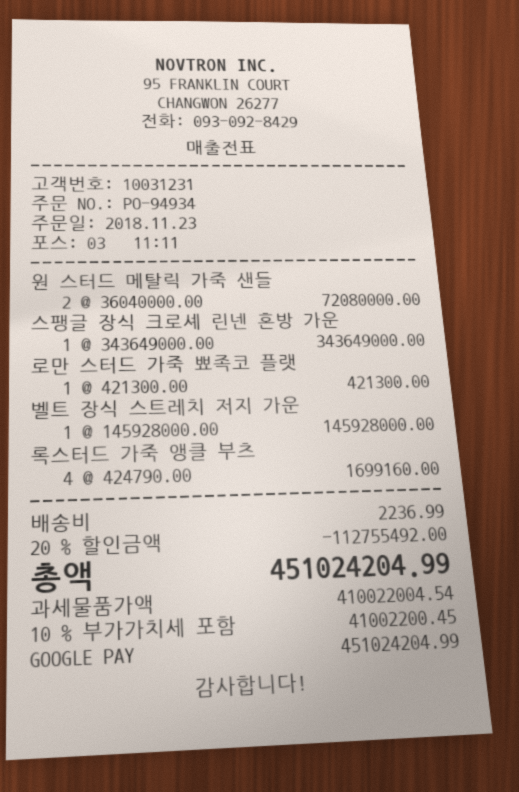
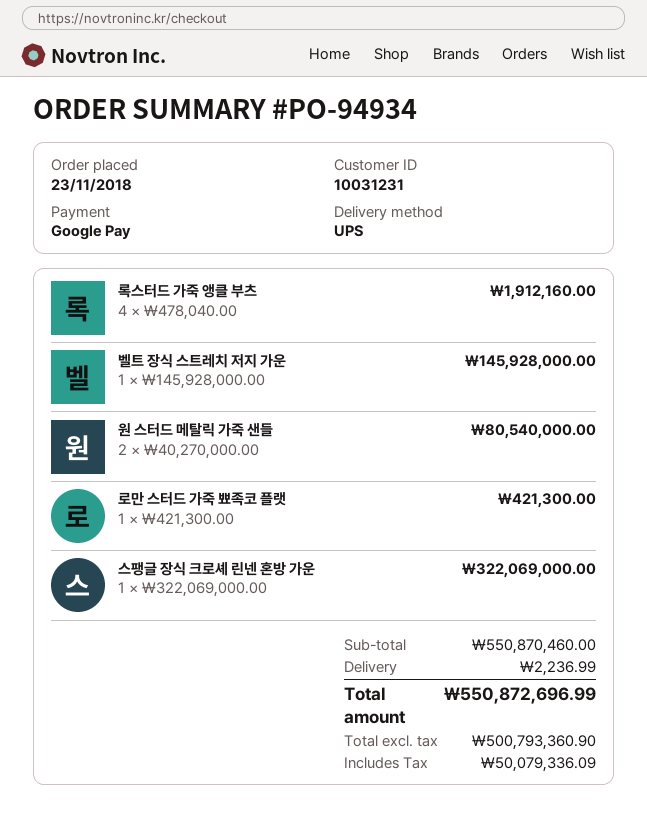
원 스터드 메탈릭 가죽 샌들: 2 x 36040000.00 = 72080000.00 -> 2 x 40270000.00 = 80540000.00
스팽글 장식 크로셰 린넨 혼방 가운: 1 x 343649000.00 = 343649000.00 -> 1 x 322069000.00 = 322069000.00
록스터드 가죽 앵클 부츠: 4 x 424790.00 = 1699160.00 -> 4 x 478040.00 = 1912160.00
discount: 20% = 112755492.00 -> none
net: 410022004.54 -> 500793360.90
tax: 41002200.45 -> 50079336.09
total: 451024204.99 -> 550872696.99

